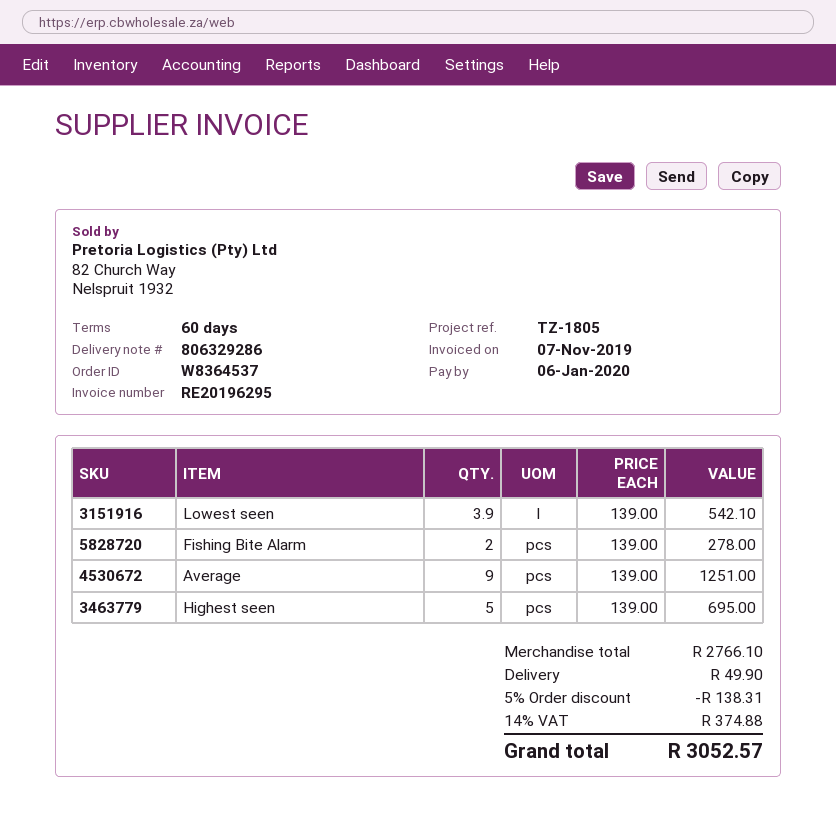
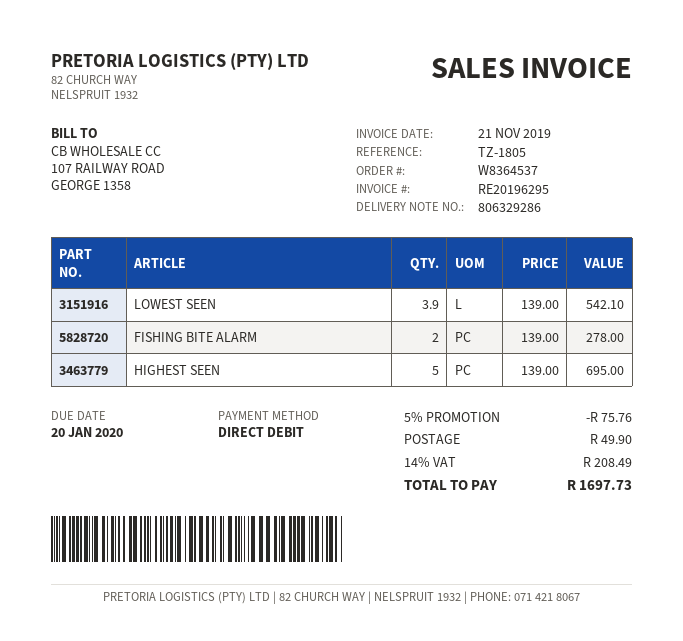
invoice date: 2019-11-07 -> 2019-11-21
due date: 2020-01-06 -> 2020-01-20
Average: 9 x 139.00 = 1251.00 -> none
discount: 5% = 138.31 -> 5% = 75.76
tax: 14% = 374.88 -> 14% = 208.49
total: 3052.57 -> 1697.73

